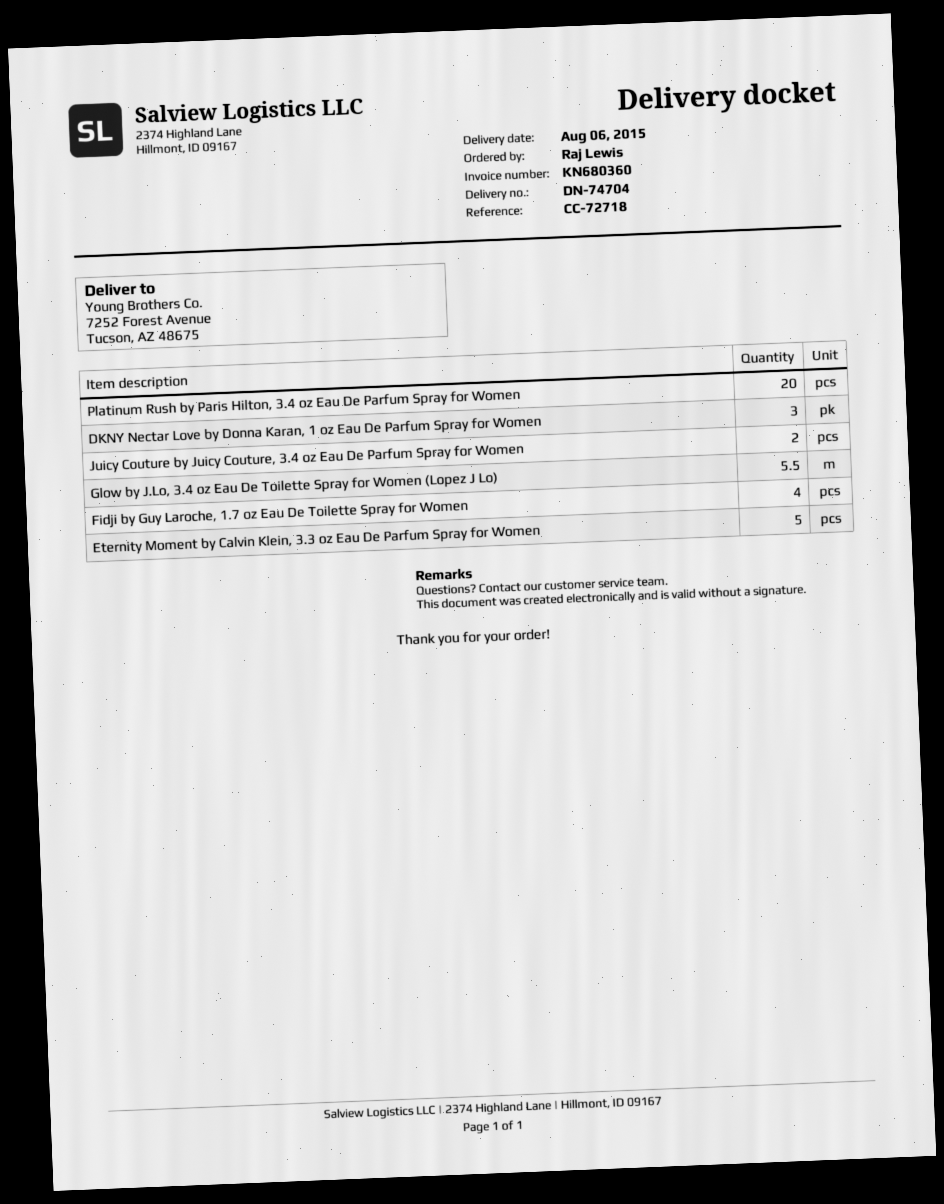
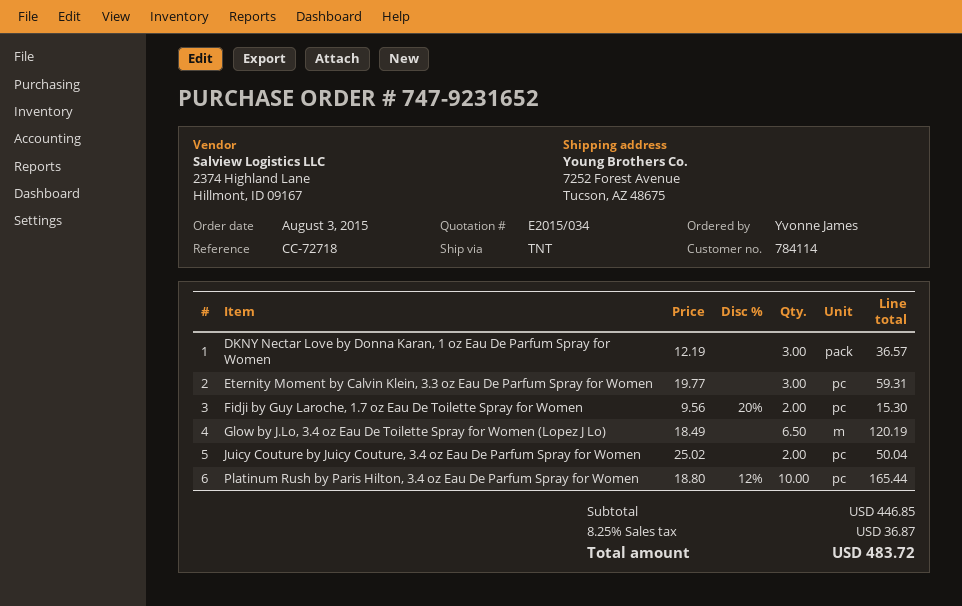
ordered by: Raj Lewis -> Yvonne James
Platinum Rush by Paris Hilton, 3.4 oz Eau De Parfum Spray for Women: 20 -> 10
Glow by J.Lo, 3.4 oz Eau De Toilette Spray for Women (Lopez J Lo): 5.5 -> 6.5
Fidji by Guy Laroche, 1.7 oz Eau De Toilette Spray for Women: 4 -> 2
Eternity Moment by Calvin Klein, 3.3 oz Eau De Parfum Spray for Women: 5 -> 3

